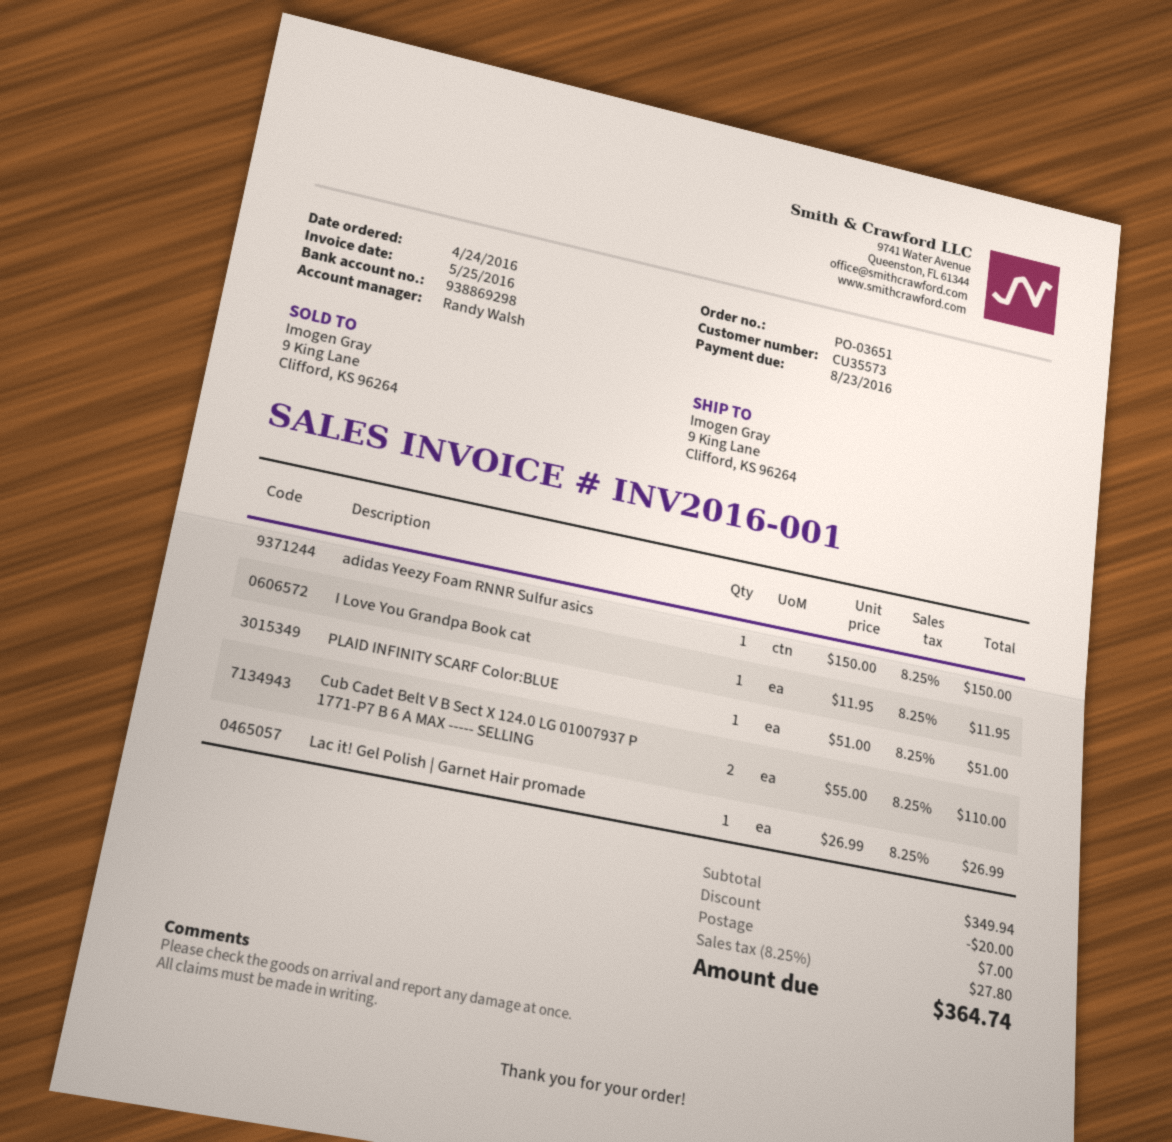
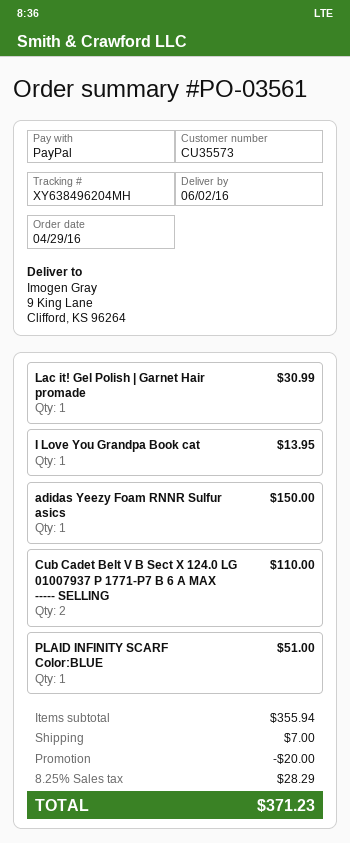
order number: PO-03651 -> PO-03561
order date: 2016-04-24 -> 2016-04-29
I Love You Grandpa Book cat: 1 for 11.95 -> 1 for 13.95
Lac it! Gel Polish | Garnet Hair promade: 1 for 26.99 -> 1 for 30.99
subtotal: 349.94 -> 355.94
tax: 8.25% = 27.80 -> 8.25% = 28.29
total: 364.74 -> 371.23

